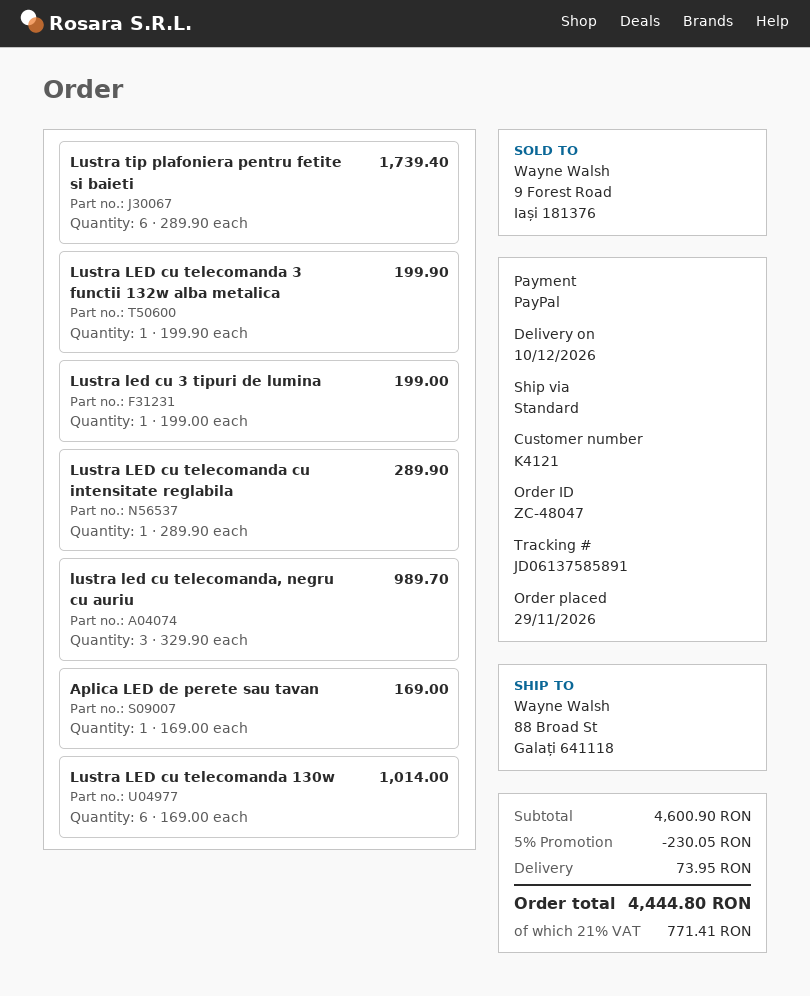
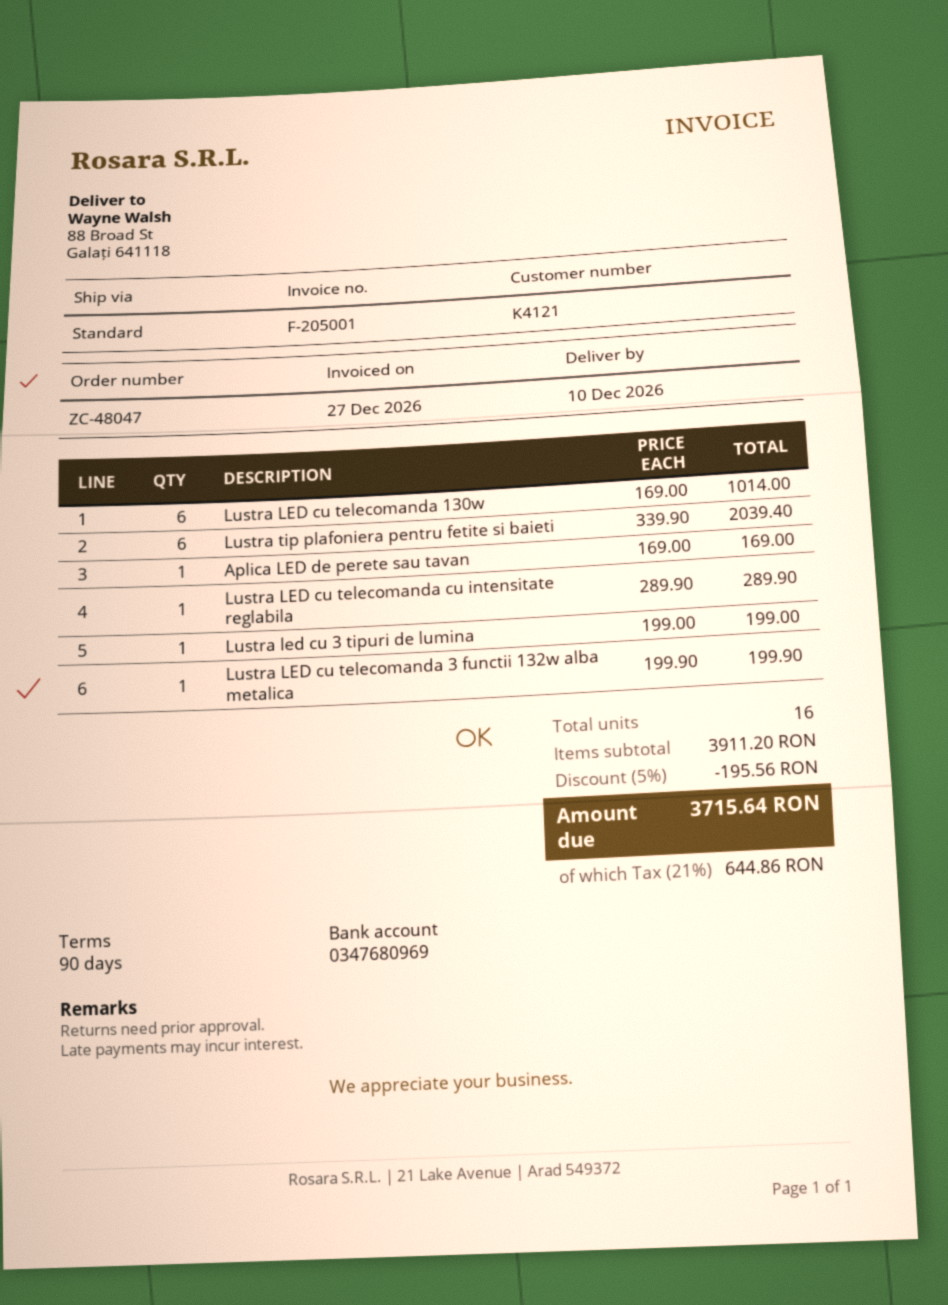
Lustra tip plafoniera pentru fetite si baieti: 6 x 289.90 = 1739.40 -> 6 x 339.90 = 2039.40
lustra led cu telecomanda, negru cu auriu: 3 x 329.90 = 989.70 -> none
subtotal: 4600.90 -> 3911.20
discount: 5% = 230.05 -> 5% = 195.56
shipping: 73.95 -> none
tax: 21% = 771.41 -> 21% = 644.86
total: 4444.80 -> 3715.64

